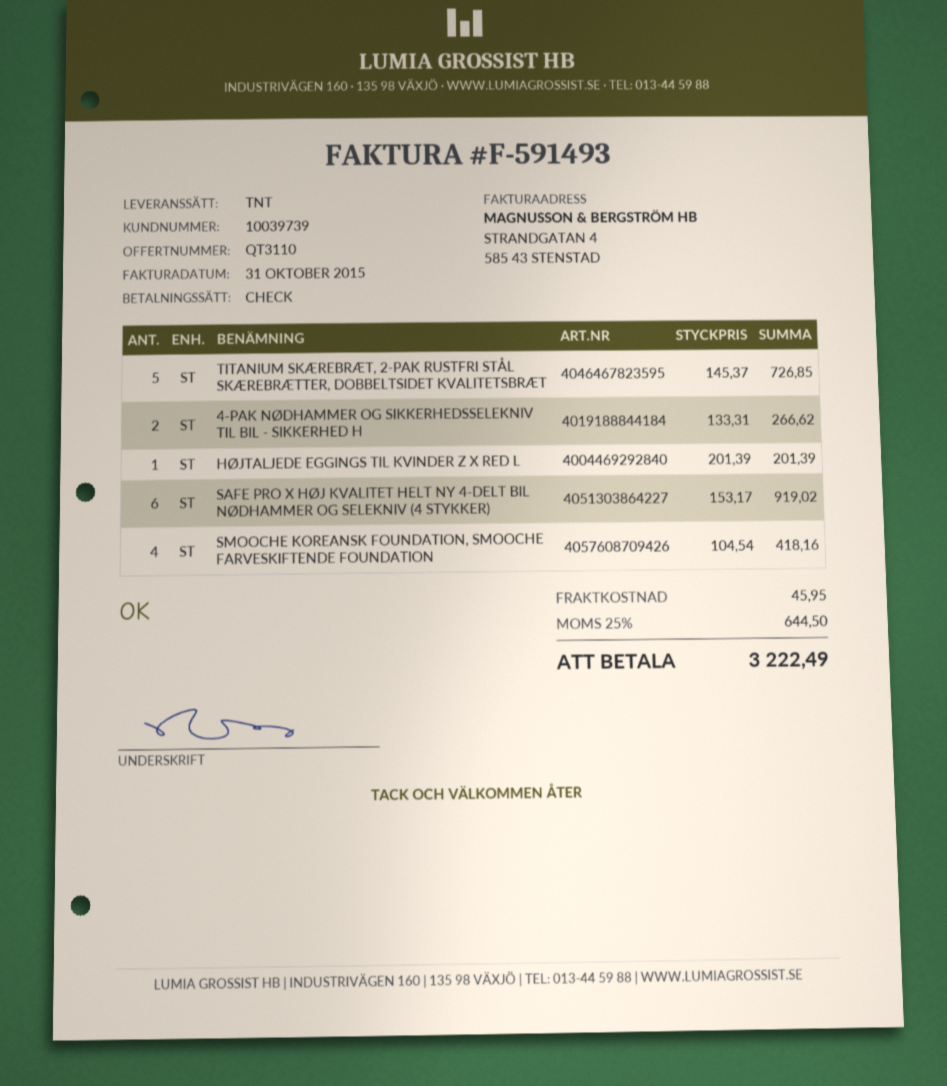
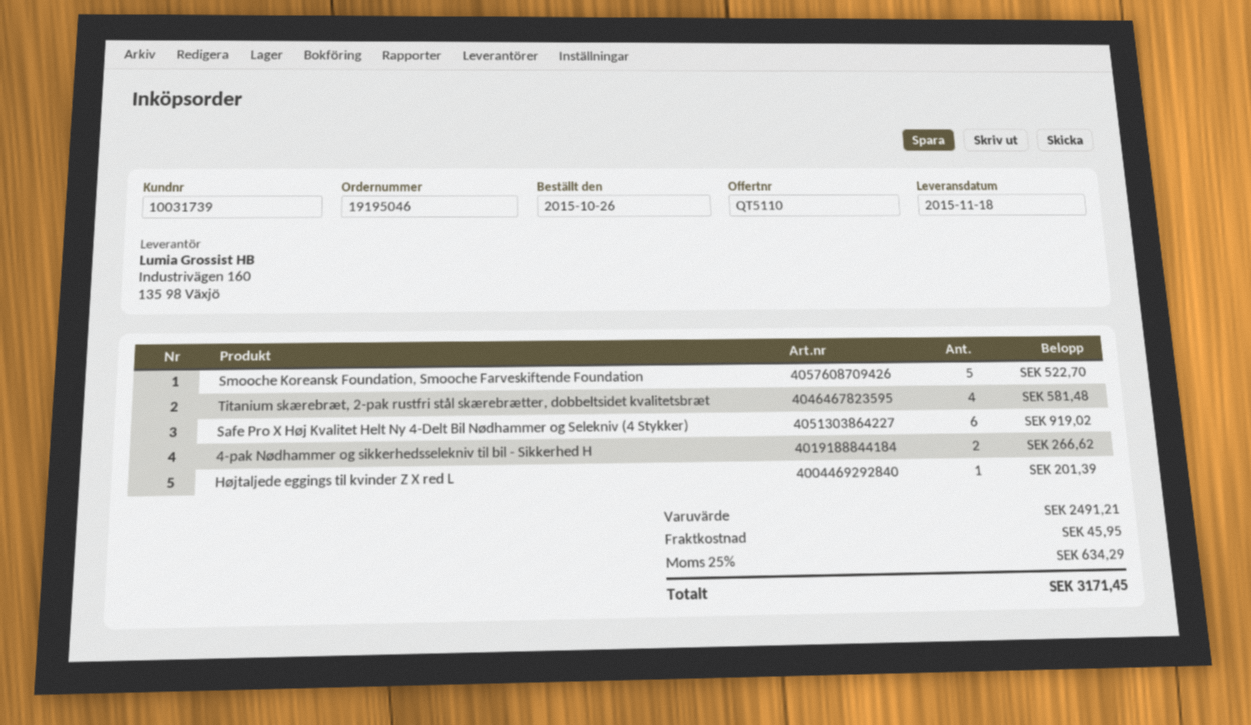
quote number: QT3110 -> QT5110
customer number: 10039739 -> 10031739
TITANIUM SKÆREBRÆT, 2-PAK RUSTFRI STÅL SKÆREBRÆTTER, DOBBELTSIDET KVALITETSBRÆT: 5 for 726.85 -> 4 for 581.48
SMOOCHE KOREANSK FOUNDATION, SMOOCHE FARVESKIFTENDE FOUNDATION: 4 for 418.16 -> 5 for 522.70
tax: 25% = 644.50 -> 25% = 634.29
total: 3222.49 -> 3171.45

